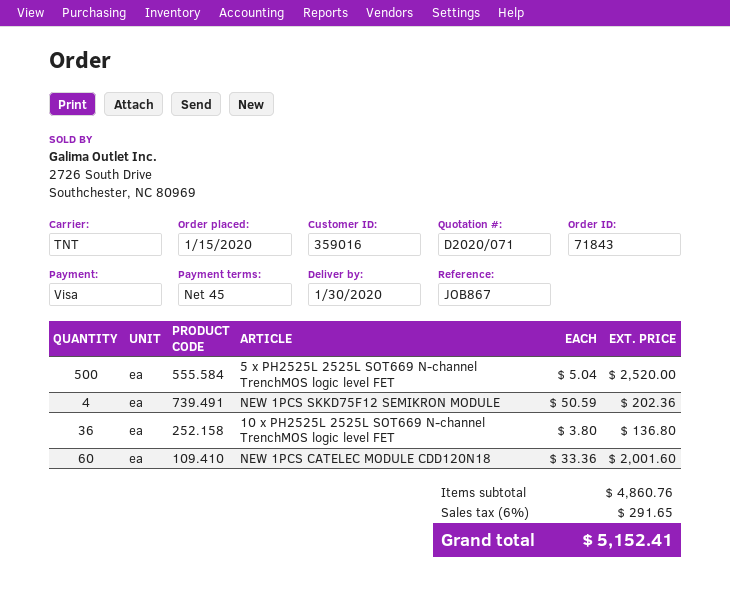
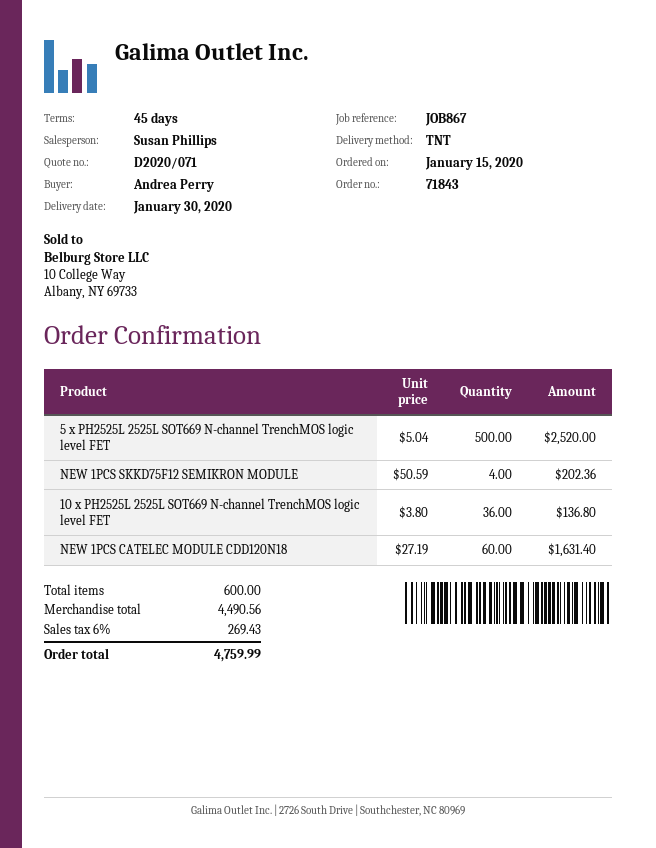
NEW 1PCS CATELEC MODULE CDD120N18: 60 x 33.36 = 2001.60 -> 60 x 27.19 = 1631.40
subtotal: 4860.76 -> 4490.56
tax: 6% = 291.65 -> 6% = 269.43
total: 5152.41 -> 4759.99

